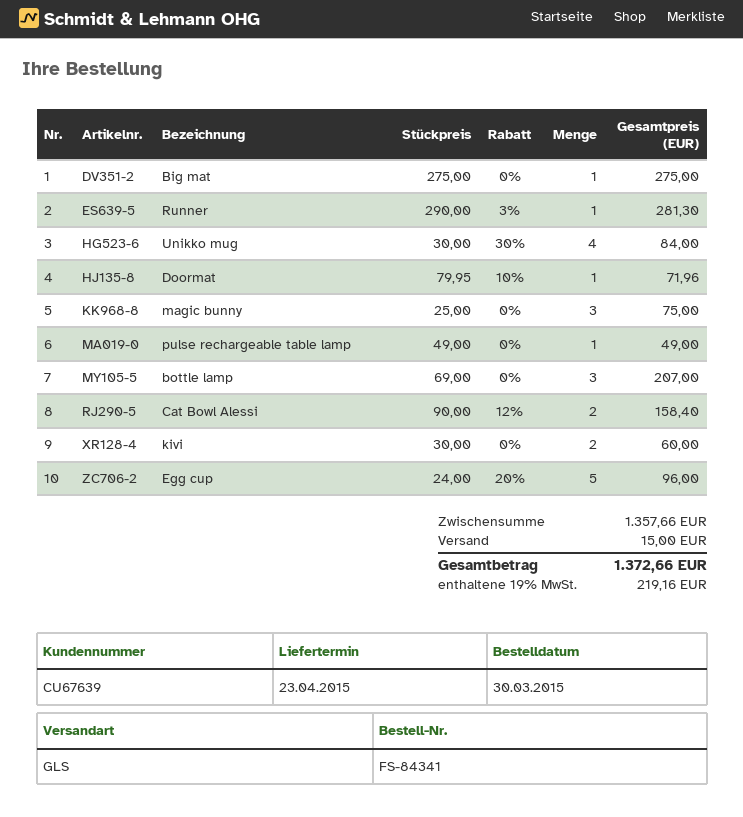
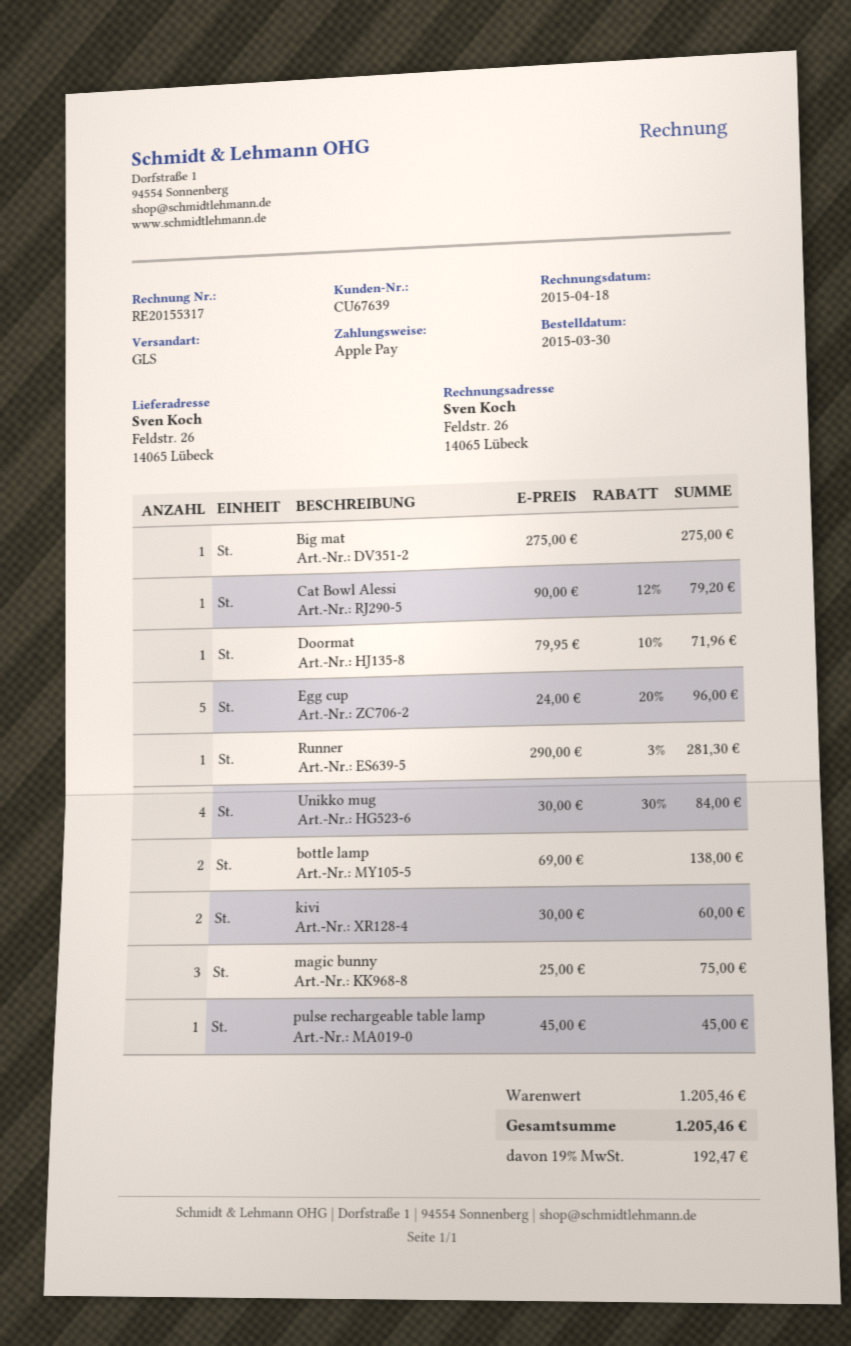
pulse rechargeable table lamp: 1 x 49.00 = 49.00 -> 1 x 45.00 = 45.00
bottle lamp: 3 x 69.00 = 207.00 -> 2 x 69.00 = 138.00
Cat Bowl Alessi: 2 x 90.00 - 12% = 158.40 -> 1 x 90.00 - 12% = 79.20
subtotal: 1357.66 -> 1205.46
shipping: 15.00 -> none
tax: 19% = 219.16 -> 19% = 192.47
total: 1372.66 -> 1205.46

